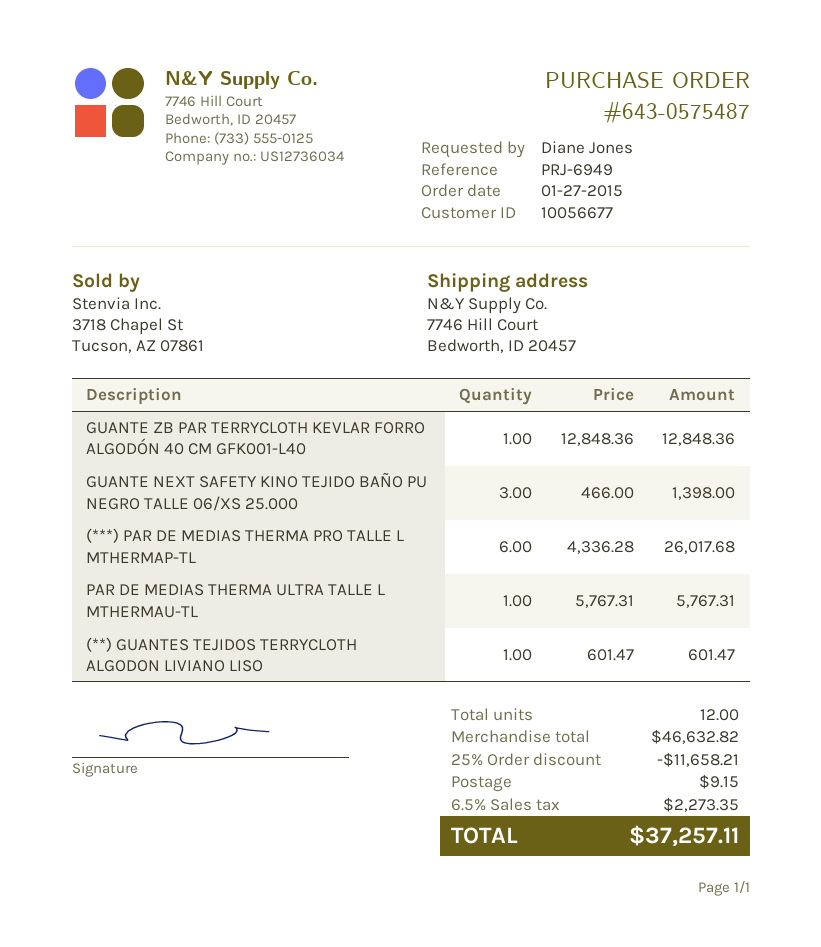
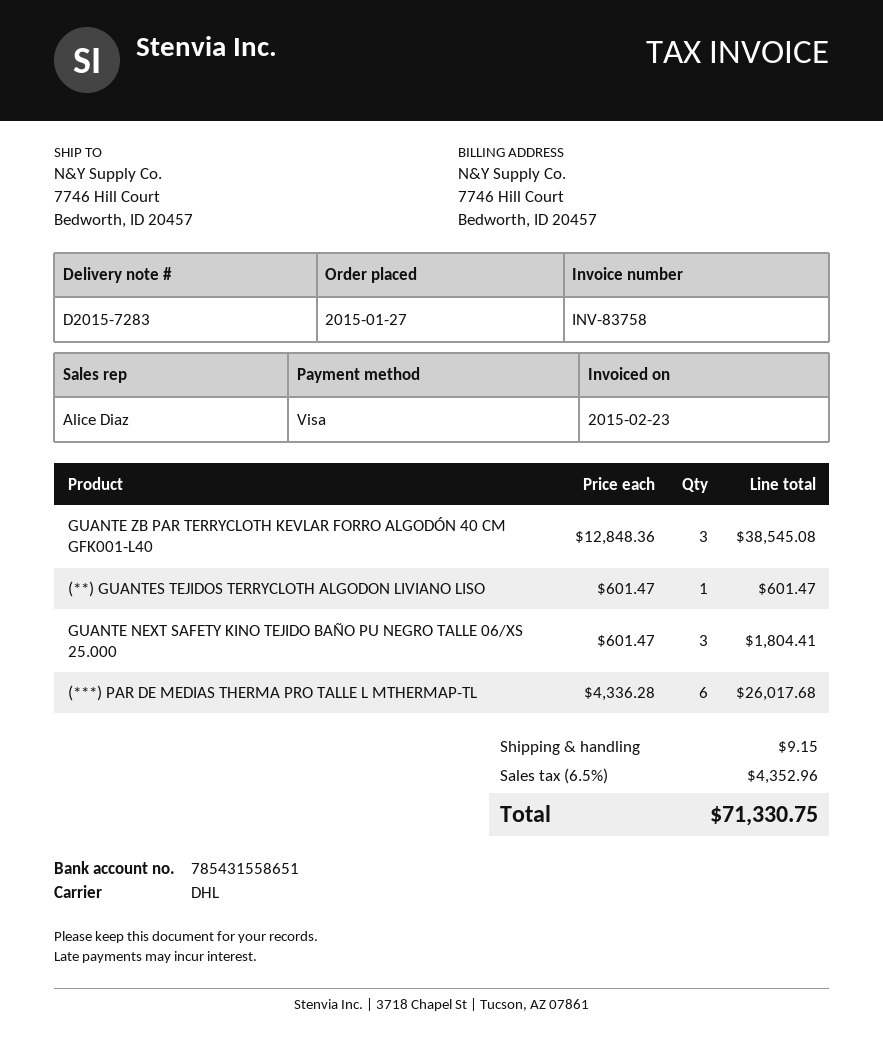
GUANTE ZB PAR TERRYCLOTH KEVLAR FORRO ALGODÓN 40 CM GFK001-L40: 1 x 12848.36 = 12848.36 -> 3 x 12848.36 = 38545.08
GUANTE NEXT SAFETY KINO TEJIDO BAÑO PU NEGRO TALLE 06/XS 25.000: 3 x 466.00 = 1398.00 -> 3 x 601.47 = 1804.41
PAR DE MEDIAS THERMA ULTRA TALLE L MTHERMAU-TL: 1 x 5767.31 = 5767.31 -> none
discount: 25% = 11658.21 -> none
tax: 6.5% = 2273.35 -> 6.5% = 4352.96
total: 37257.11 -> 71330.75

